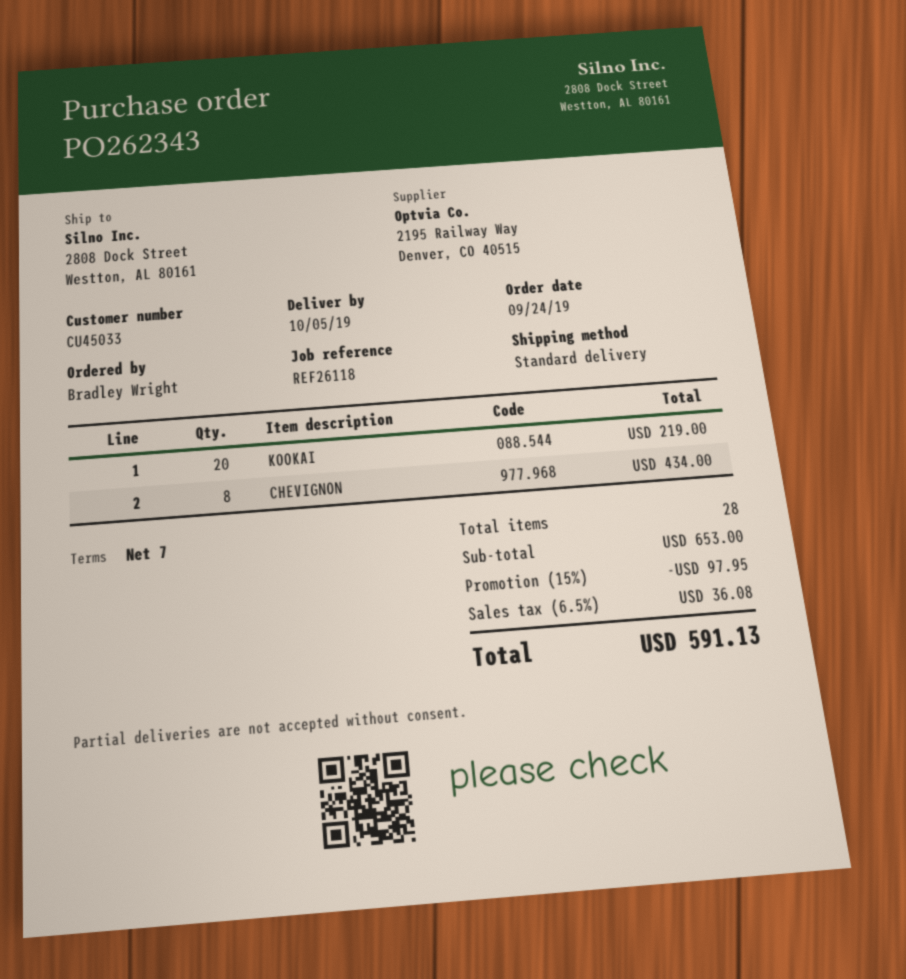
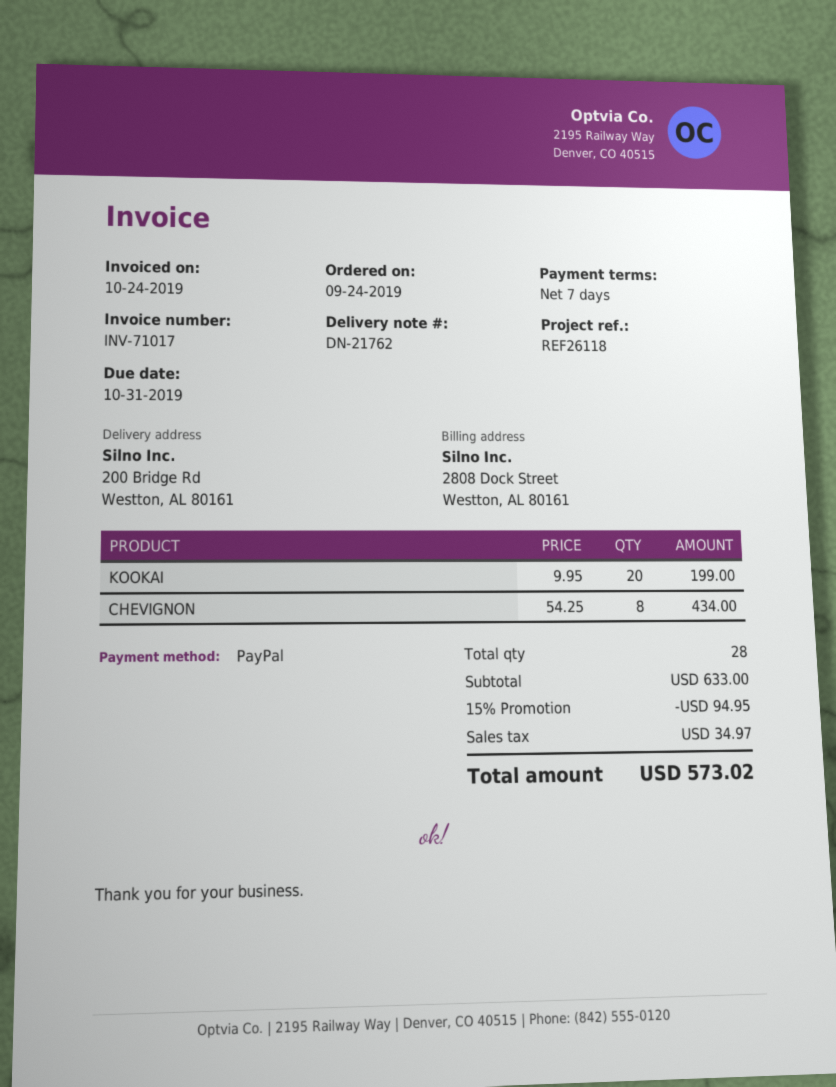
ship to: 2808 Dock Street, Westton, AL 80161 -> 200 Bridge Rd, Westton, AL 80161
KOOKAI: 20 for 219.00 -> 20 for 199.00
subtotal: 653.00 -> 633.00
discount: 15% = 97.95 -> 15% = 94.95
tax: 36.08 -> 34.97
total: 591.13 -> 573.02

